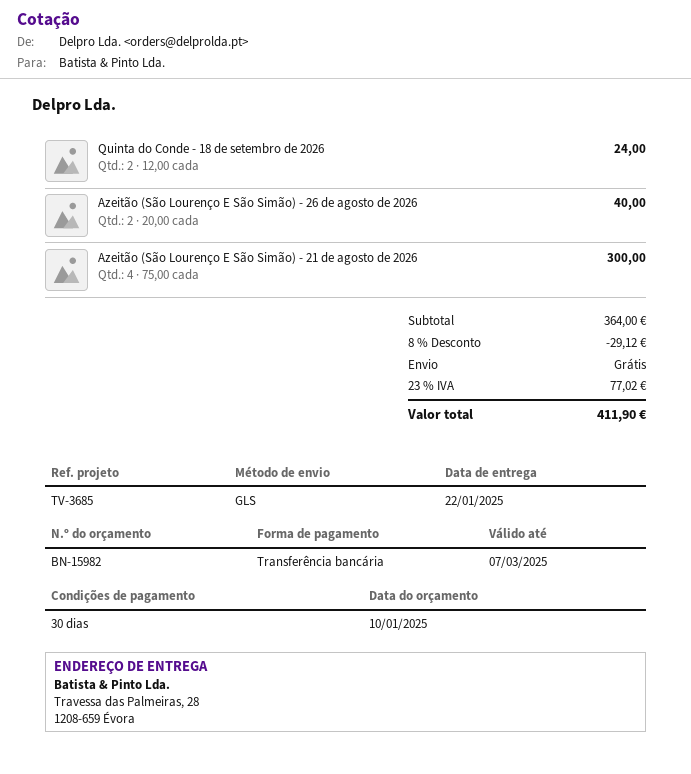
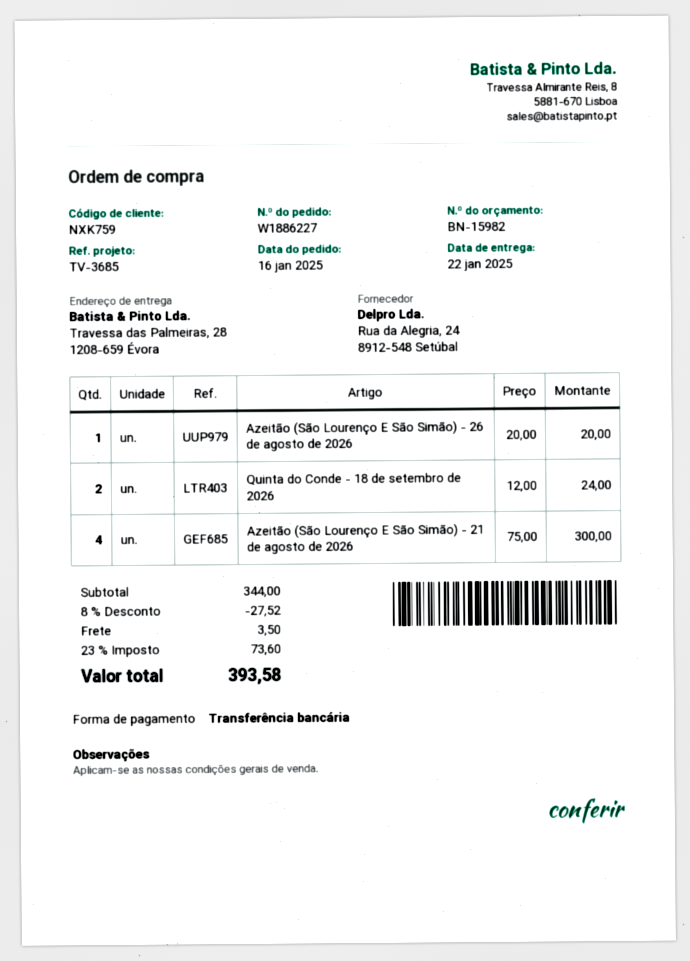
Azeitão (São Lourenço E São Simão) - 26 de agosto de 2026: 2 x 20.00 = 40.00 -> 1 x 20.00 = 20.00
subtotal: 364.00 -> 344.00
discount: 8% = 29.12 -> 8% = 27.52
shipping: 0.00 -> 3.50
tax: 23% = 77.02 -> 23% = 73.60
total: 411.90 -> 393.58

